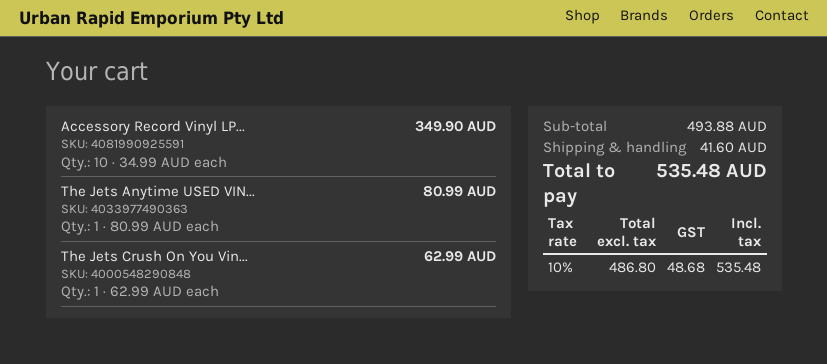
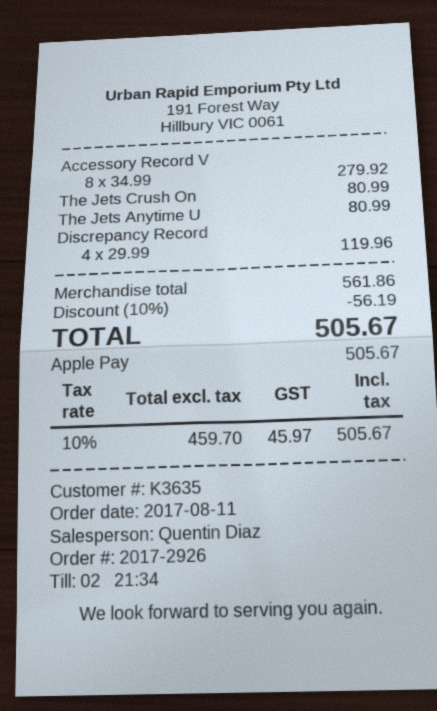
Accessory Record Vinyl LP...: 10 x 34.99 = 349.90 -> 8 x 34.99 = 279.92
The Jets Crush On You Vin...: 1 x 62.99 = 62.99 -> 1 x 80.99 = 80.99
Discrepancy Record: none -> 4 x 29.99 = 119.96
subtotal: 493.88 -> 561.86
discount: none -> 10% = 56.19
shipping: 41.60 -> none
net: 486.80 -> 459.70
tax: 10% = 48.68 -> 10% = 45.97
total: 535.48 -> 505.67

